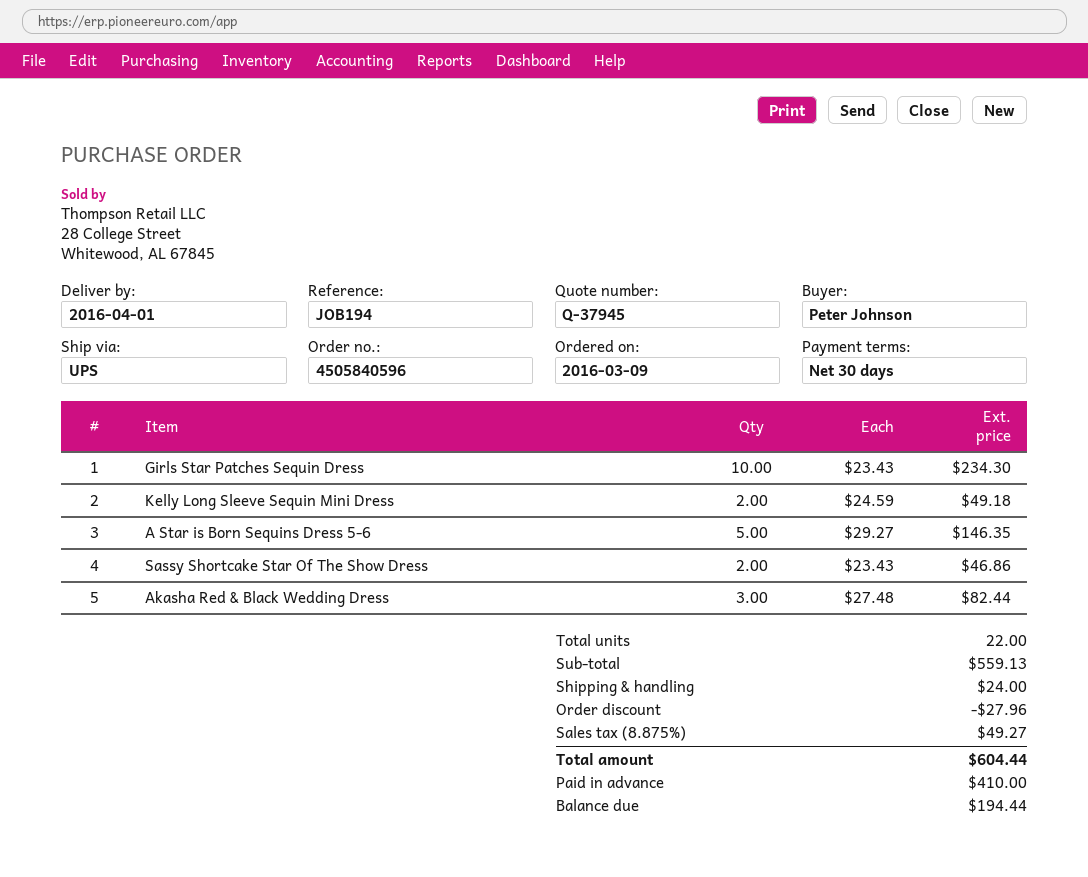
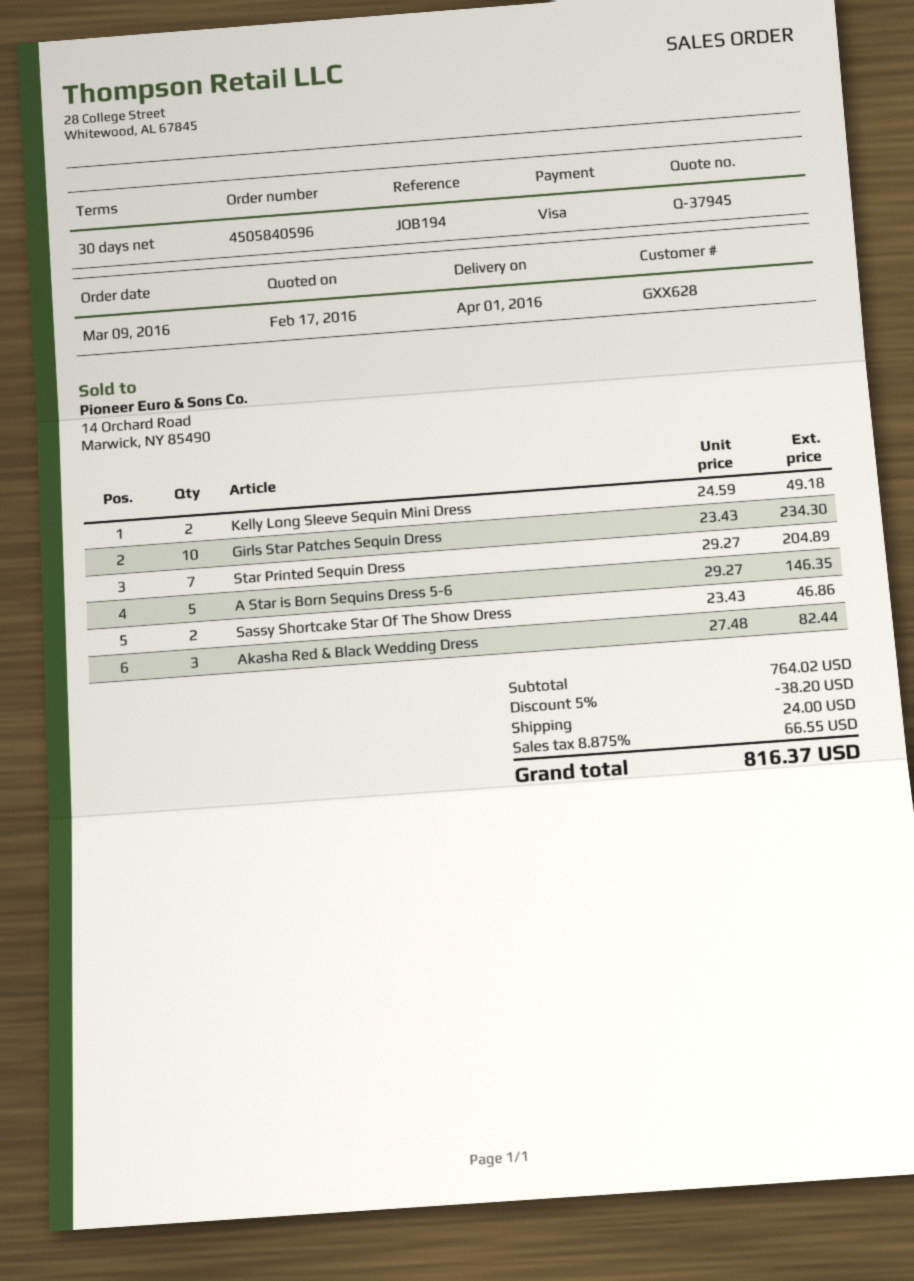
Star Printed Sequin Dress: none -> 7 x 29.27 = 204.89
subtotal: 559.13 -> 764.02
discount: 27.96 -> 38.20
tax: 8.875% = 49.27 -> 8.875% = 66.55
total: 604.44 -> 816.37

